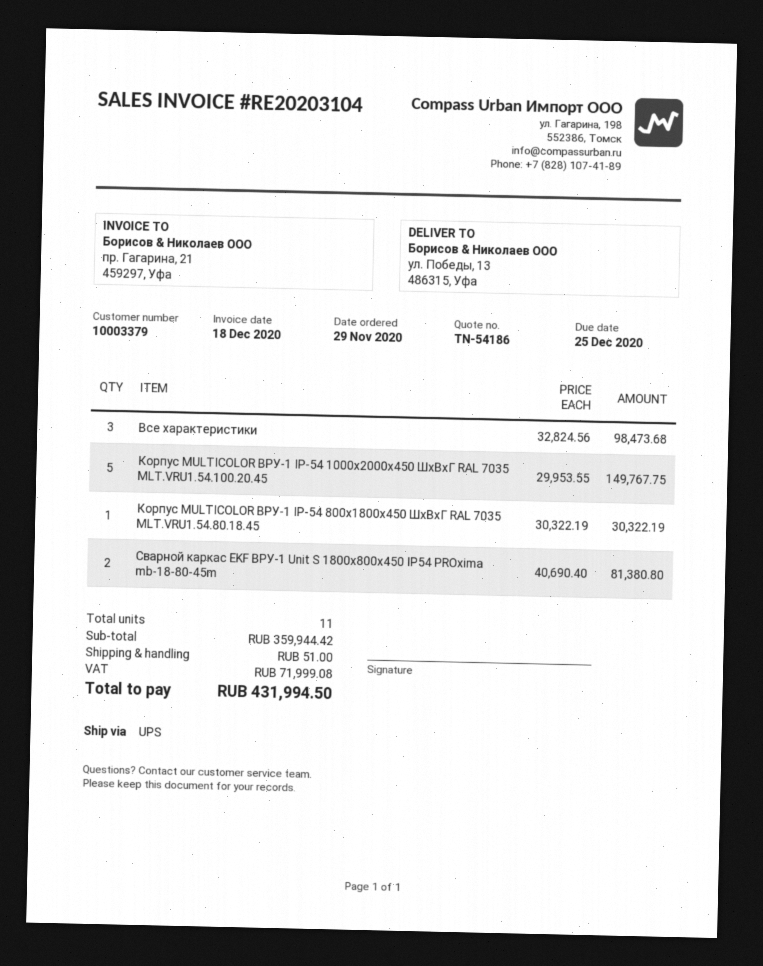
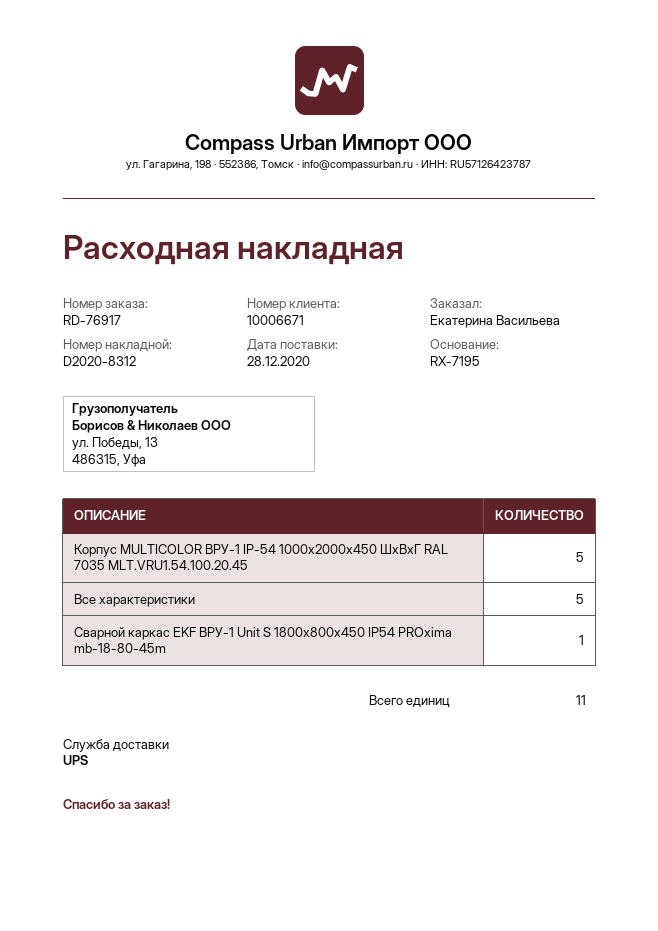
customer number: 10003379 -> 10006671
Все характеристики: 3 -> 5
Корпус MULTICOLOR ВРУ-1 IP-54 800x1800x450 ШхВхГ RAL 7035 MLT.VRU1.54.80.18.45: 1 -> none
Сварной каркас EKF ВРУ-1 Unit S 1800х800х450 IP54 PROxima mb-18-80-45m: 2 -> 1

